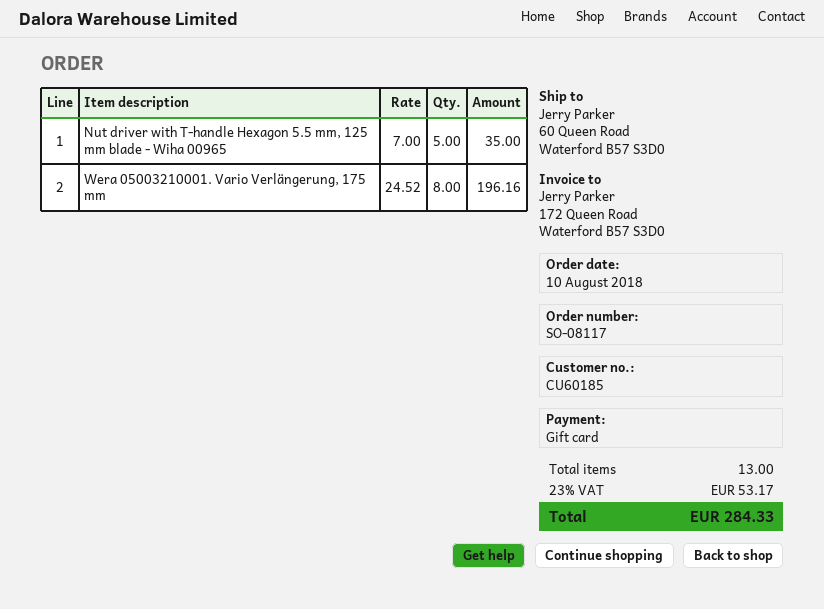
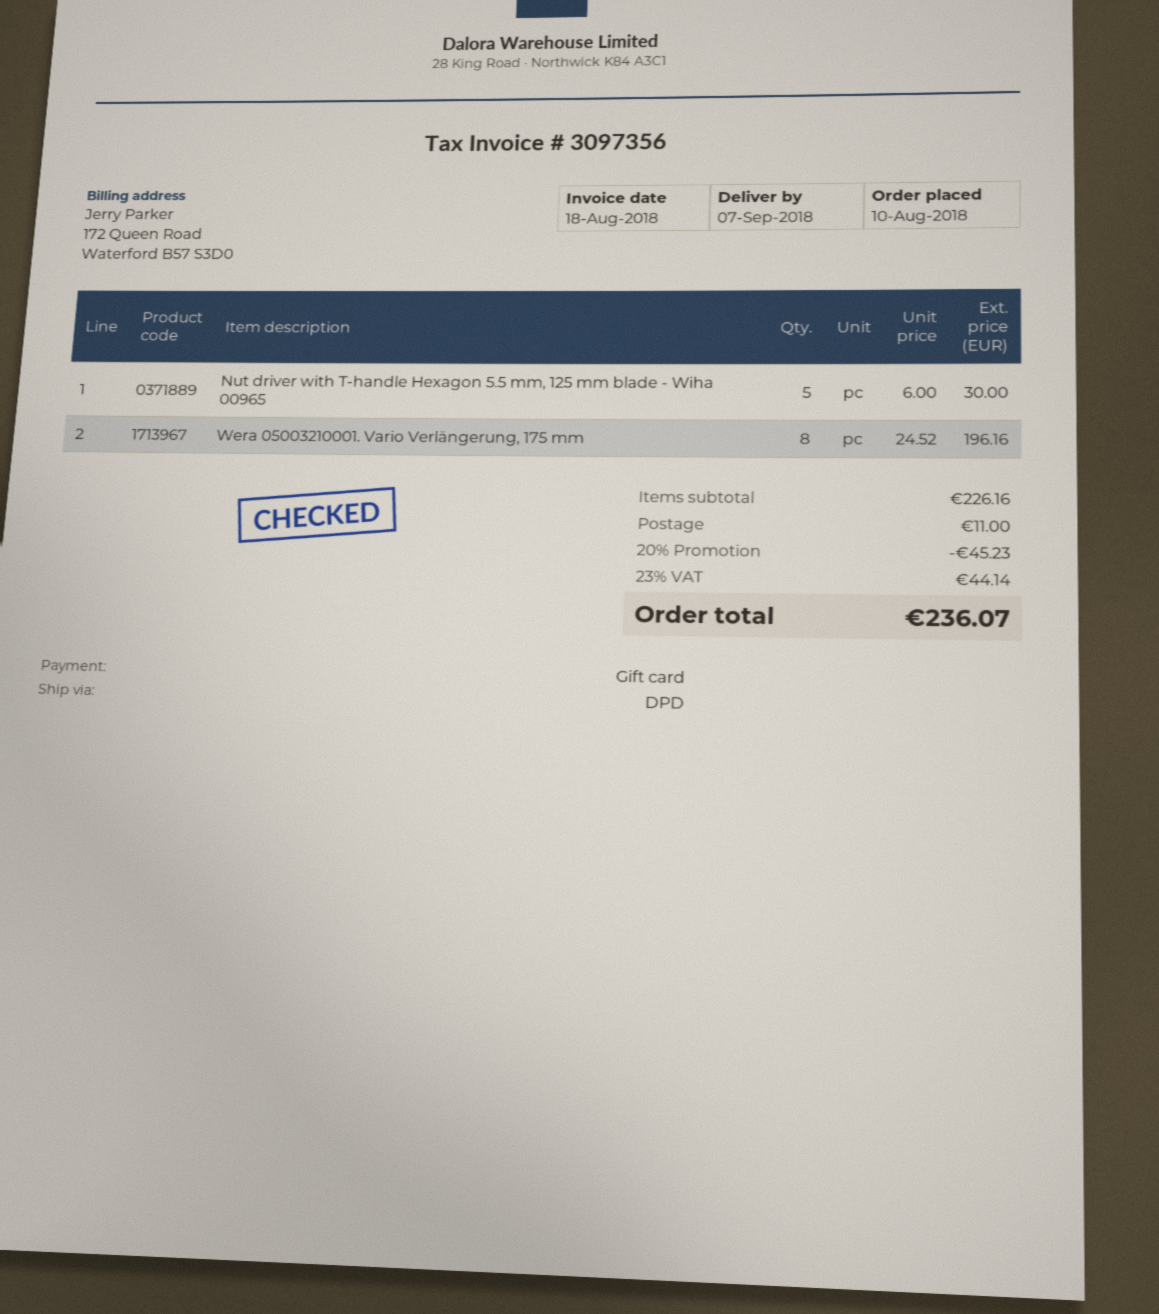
Nut driver with T-handle Hexagon 5.5 mm, 125 mm blade - Wiha 00965: 5 x 7.00 = 35.00 -> 5 x 6.00 = 30.00
discount: none -> 20% = 45.23
shipping: none -> 11.00
tax: 23% = 53.17 -> 23% = 44.14
total: 284.33 -> 236.07

